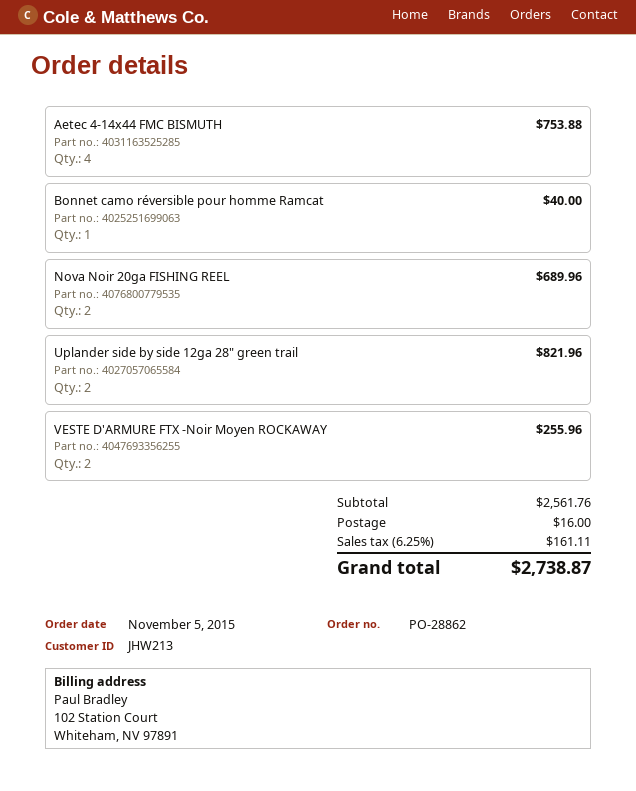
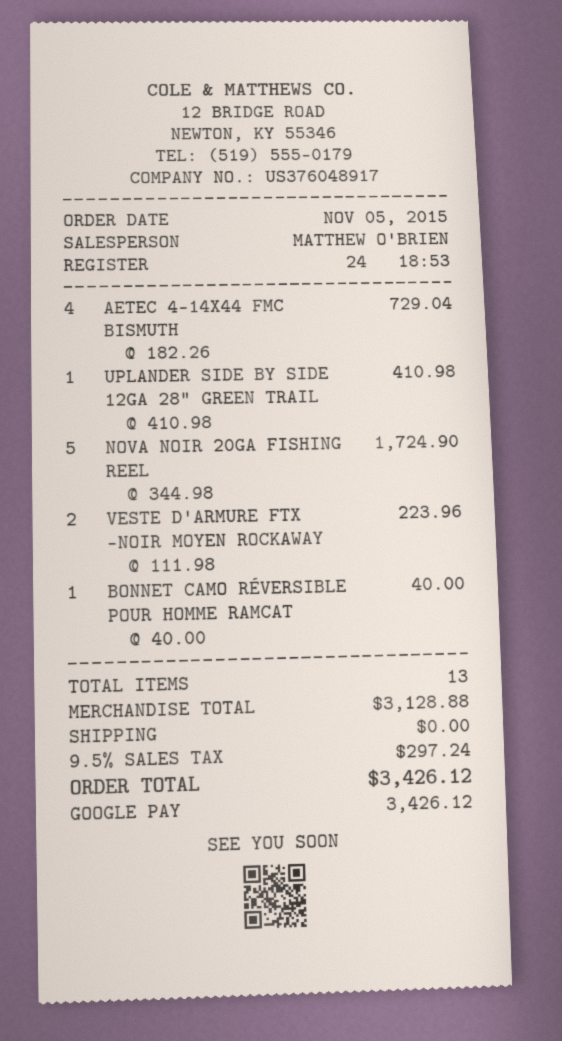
Aetec 4-14x44 FMC BISMUTH: 4 for 753.88 -> 4 for 729.04
Nova Noir 20ga FISHING REEL: 2 for 689.96 -> 5 for 1724.90
Uplander side by side 12ga 28" green trail: 2 for 821.96 -> 1 for 410.98
VESTE D'ARMURE FTX -Noir Moyen ROCKAWAY: 2 for 255.96 -> 2 for 223.96
subtotal: 2561.76 -> 3128.88
shipping: 16.00 -> 0.00
tax: 6.25% = 161.11 -> 9.5% = 297.24
total: 2738.87 -> 3426.12

